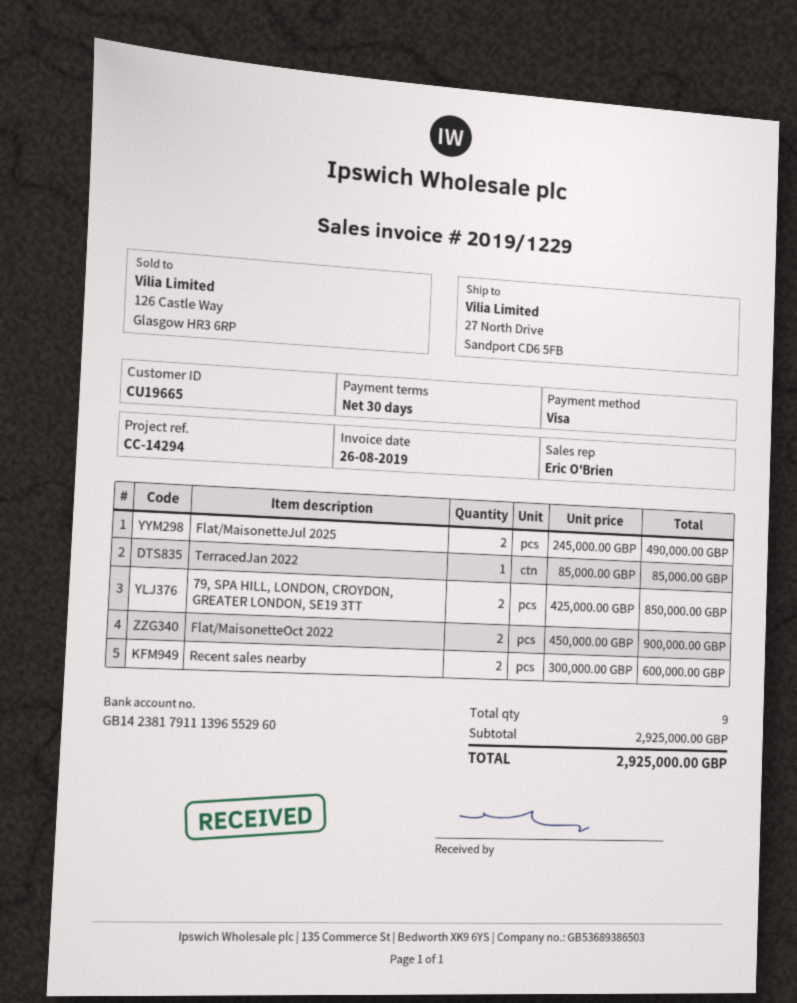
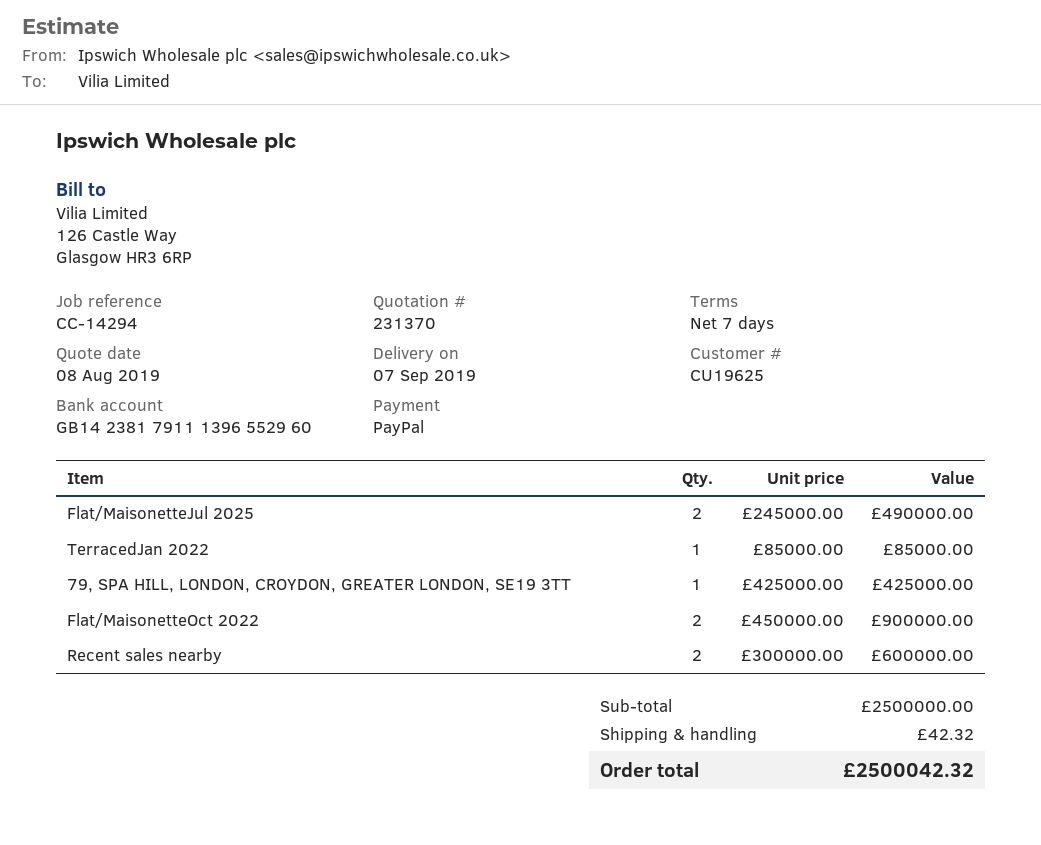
payment terms: 30 days -> 7 days
customer number: CU19665 -> CU19625
payment method: Visa -> PayPal
79, SPA HILL, LONDON, CROYDON, GREATER LONDON, SE19 3TT: 2 x 425000.00 = 850000.00 -> 1 x 425000.00 = 425000.00
subtotal: 2925000.00 -> 2500000.00
shipping: none -> 42.32
total: 2925000.00 -> 2500042.32

